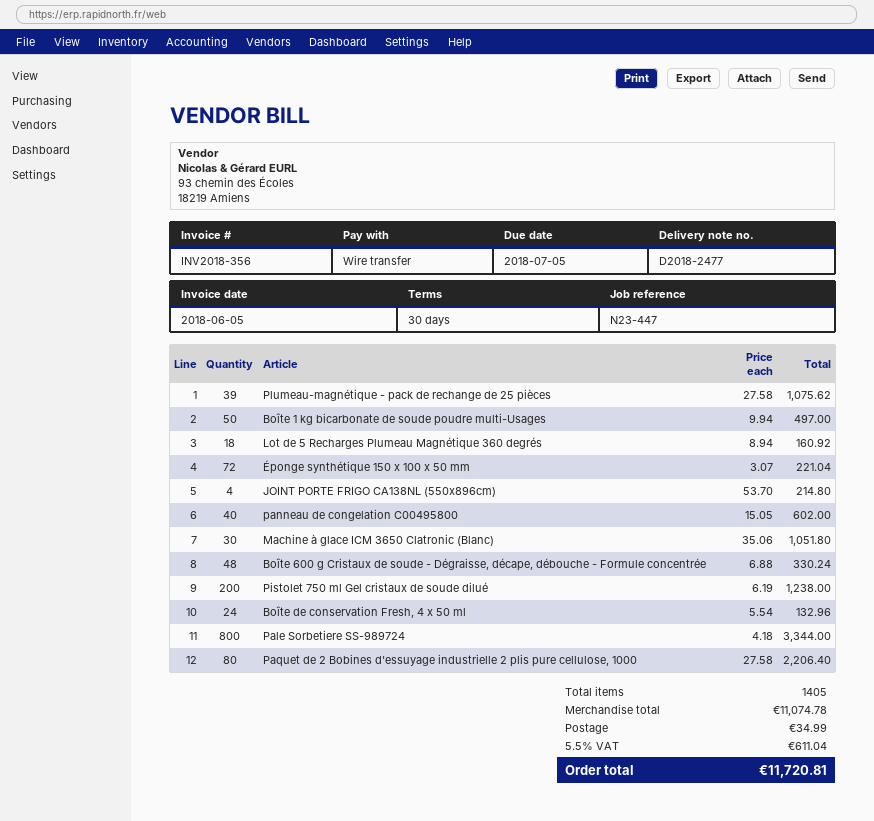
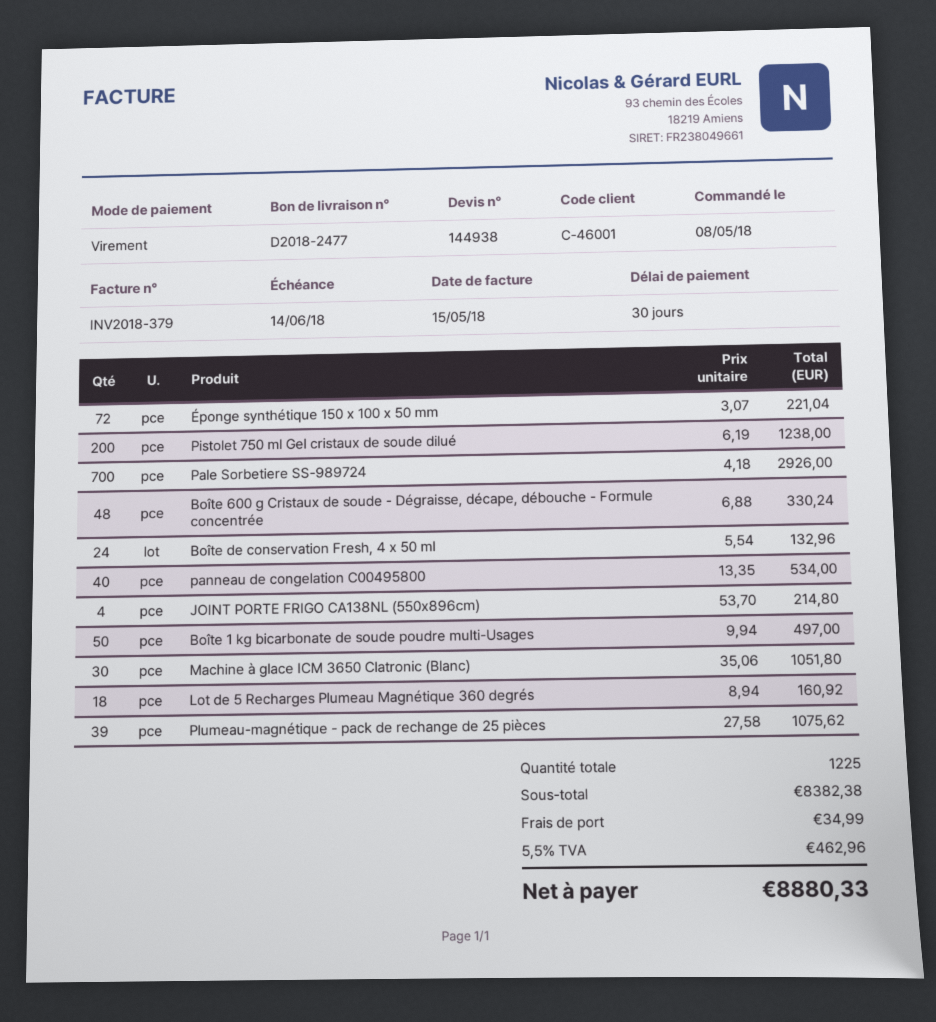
invoice number: INV2018-356 -> INV2018-379
invoice date: 2018-06-05 -> 2018-05-15
due date: 2018-07-05 -> 2018-06-14
panneau de congelation C00495800: 40 x 15.05 = 602.00 -> 40 x 13.35 = 534.00
Pale Sorbetiere SS-989724: 800 x 4.18 = 3344.00 -> 700 x 4.18 = 2926.00
Paquet de 2 Bobines d'essuyage industrielle 2 plis pure cellulose, 1000: 80 x 27.58 = 2206.40 -> none
total quantity: 1405 -> 1225
subtotal: 11074.78 -> 8382.38
tax: 5.5% = 611.04 -> 5.5% = 462.96
total: 11720.81 -> 8880.33

